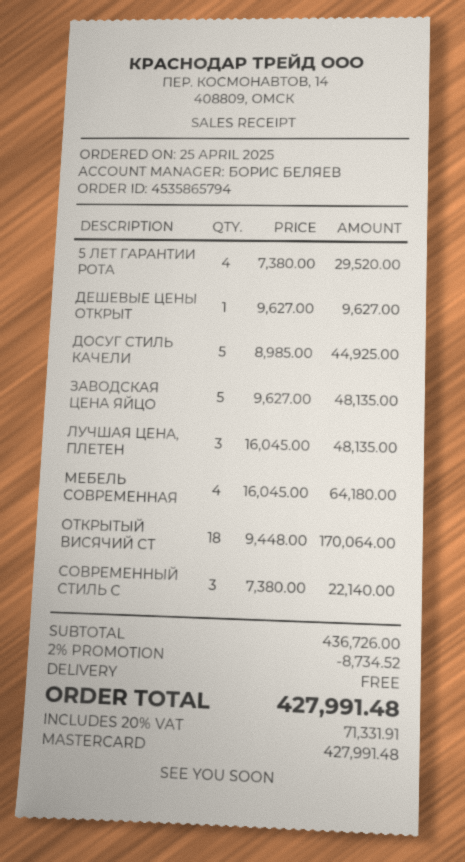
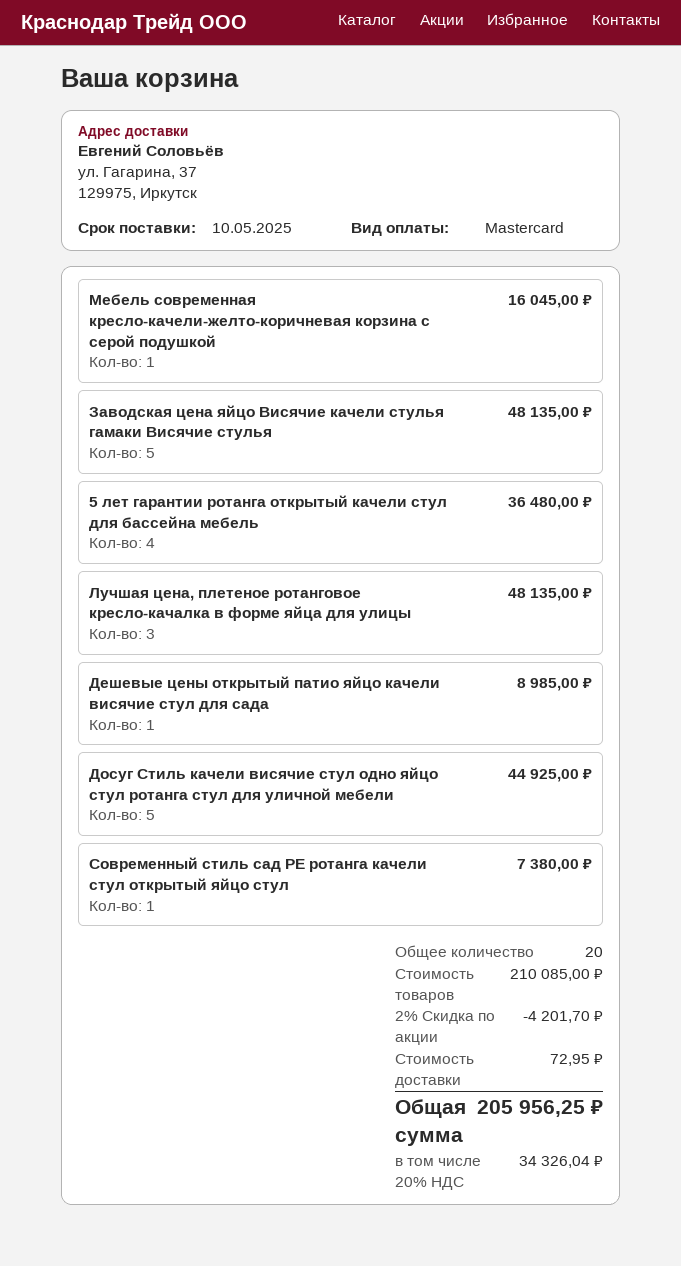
5 ЛЕТ ГАРАНТИИ РОТА: 4 for 29520.00 -> 4 for 36480.00
ДЕШЕВЫЕ ЦЕНЫ ОТКРЫТ: 1 for 9627.00 -> 1 for 8985.00
МЕБЕЛЬ СОВРЕМЕННАЯ: 4 for 64180.00 -> 1 for 16045.00
ОТКРЫТЫЙ ВИСЯЧИЙ СТ: 18 for 170064.00 -> none
СОВРЕМЕННЫЙ СТИЛЬ С: 3 for 22140.00 -> 1 for 7380.00
subtotal: 436726.00 -> 210085.00
discount: 2% = 8734.52 -> 2% = 4201.70
shipping: 0.00 -> 72.95
tax: 20% = 71331.91 -> 20% = 34326.04
total: 427991.48 -> 205956.25

